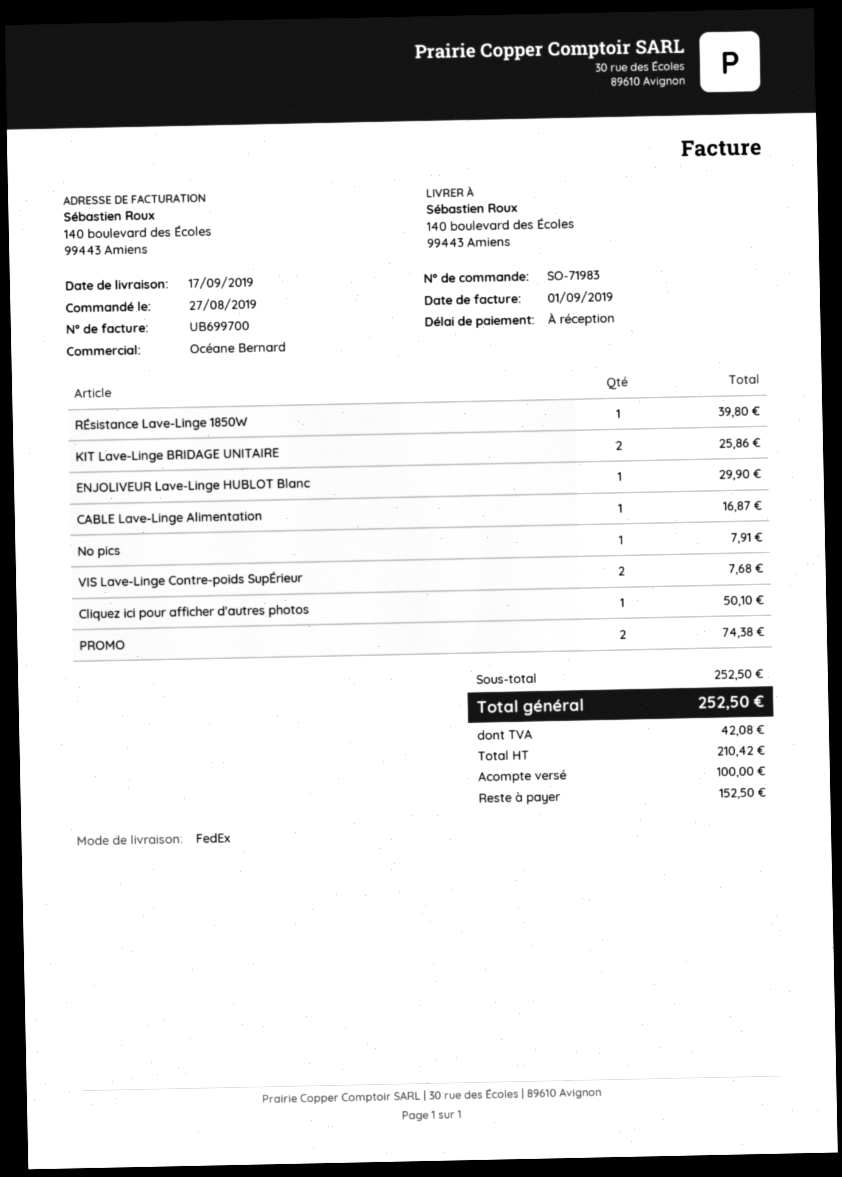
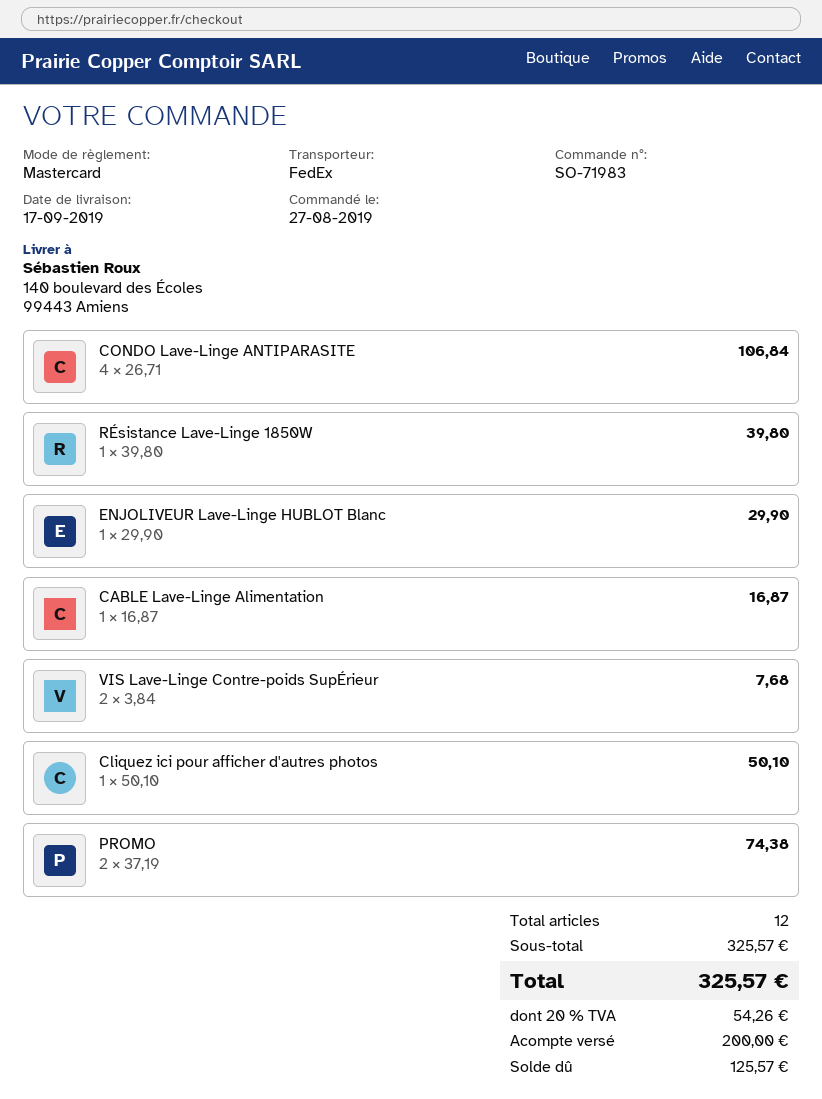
KIT Lave-Linge BRIDAGE UNITAIRE: 2 for 25.86 -> none
No pics: 1 for 7.91 -> none
CONDO Lave-Linge ANTIPARASITE: none -> 4 for 106.84
subtotal: 252.50 -> 325.57
tax: 42.08 -> 54.26
total: 252.50 -> 325.57
deposit: 100.00 -> 200.00
balance: 152.50 -> 125.57

